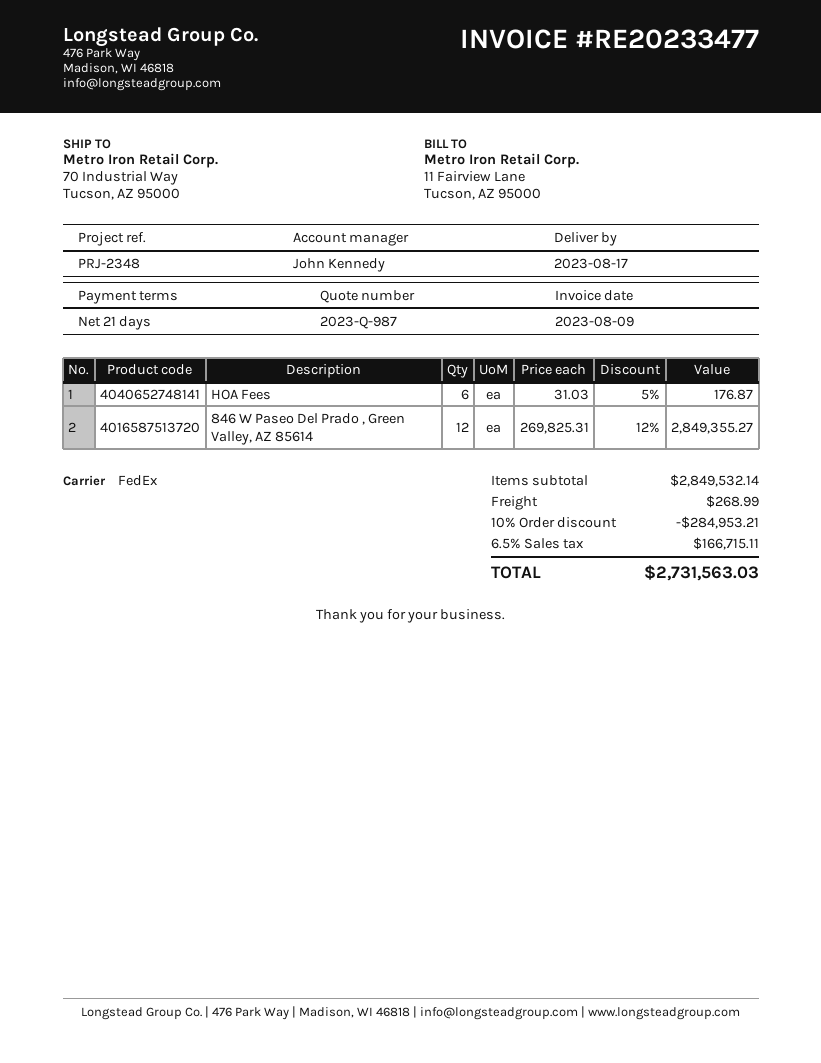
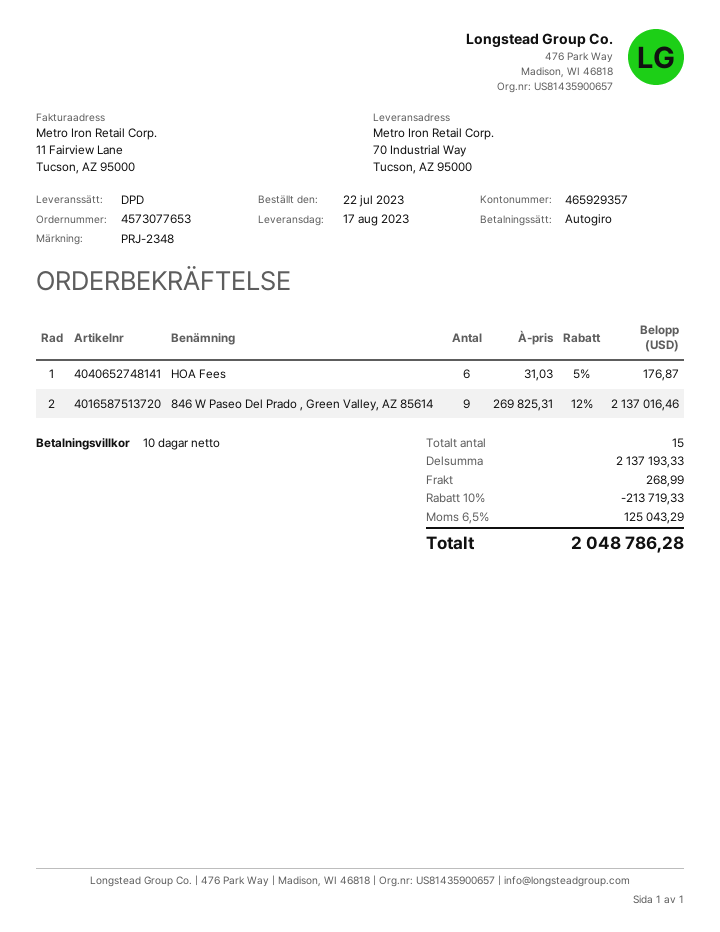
payment terms: 21 days -> 10 days
shipping method: FedEx -> DPD
846 W Paseo Del Prado , Green Valley, AZ 85614: 12 x 269825.31 - 12% = 2849355.27 -> 9 x 269825.31 - 12% = 2137016.46
subtotal: 2849532.14 -> 2137193.33
discount: 10% = 284953.21 -> 10% = 213719.33
tax: 6.5% = 166715.11 -> 6.5% = 125043.29
total: 2731563.03 -> 2048786.28

